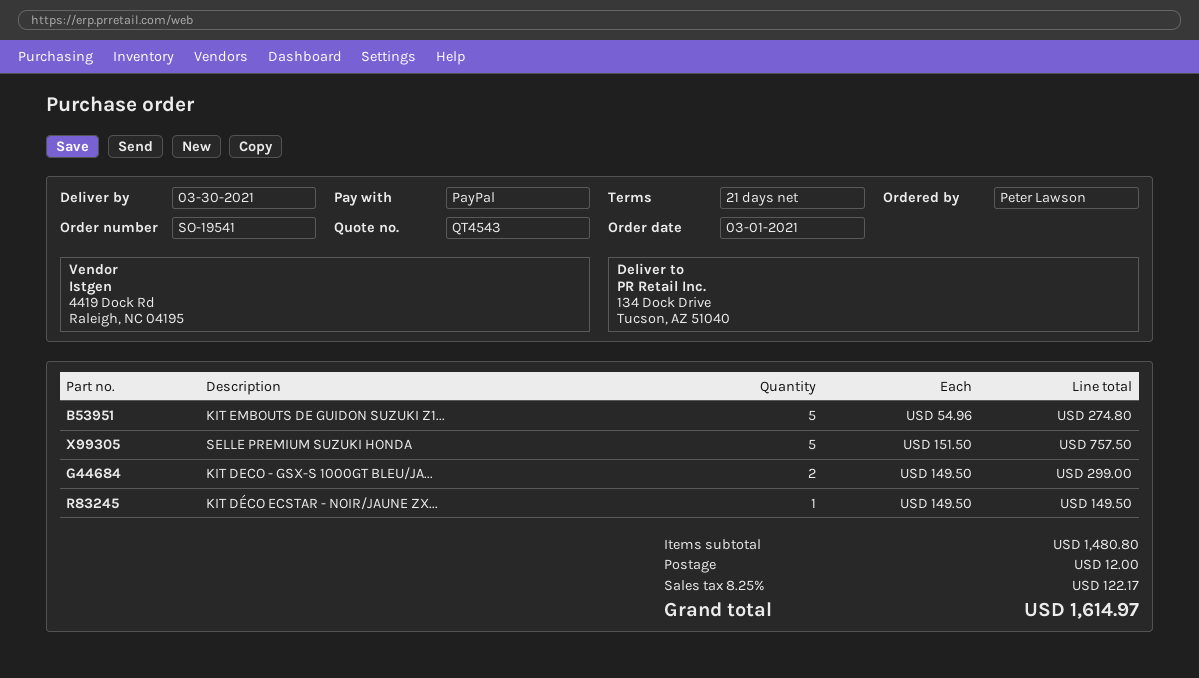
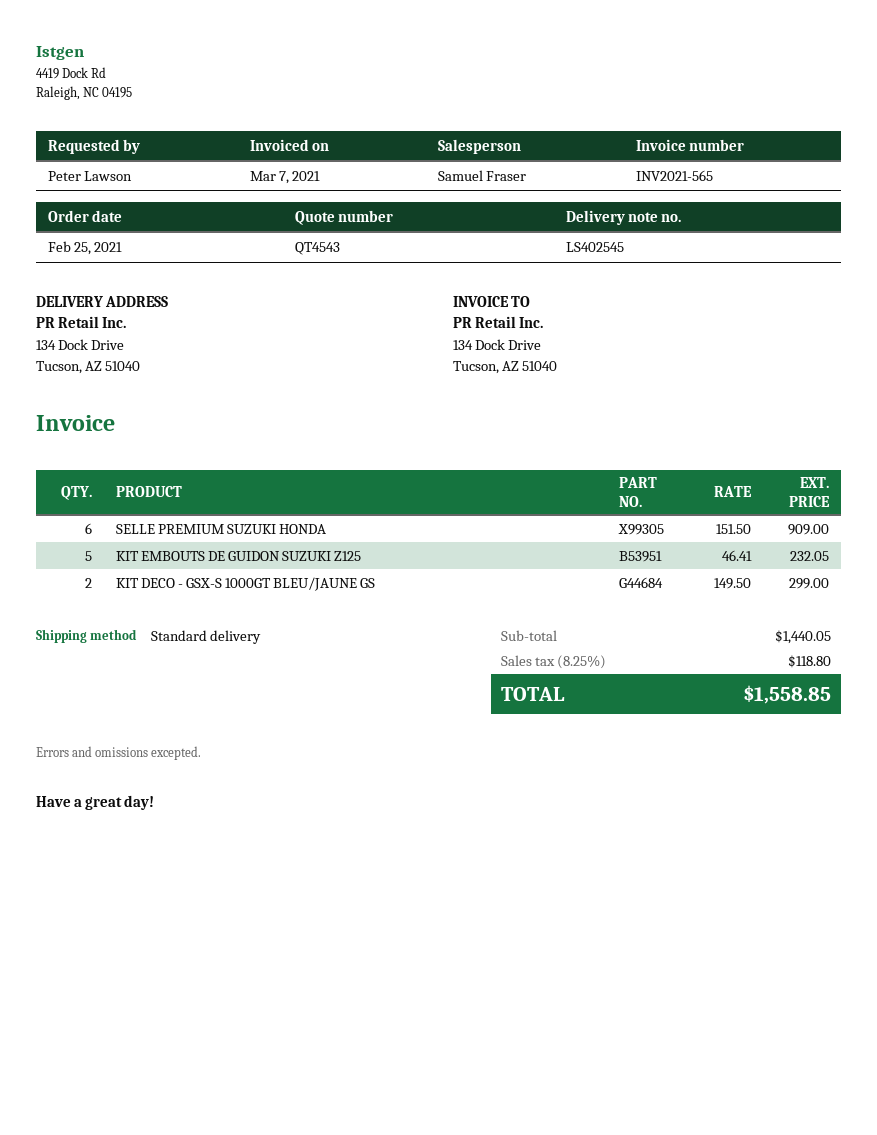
order date: 2021-03-01 -> 2021-02-25
KIT EMBOUTS DE GUIDON SUZUKI Z1...: 5 x 54.96 = 274.80 -> 5 x 46.41 = 232.05
SELLE PREMIUM SUZUKI HONDA: 5 x 151.50 = 757.50 -> 6 x 151.50 = 909.00
KIT DÉCO ECSTAR - NOIR/JAUNE ZX...: 1 x 149.50 = 149.50 -> none
subtotal: 1480.80 -> 1440.05
shipping: 12.00 -> none
tax: 8.25% = 122.17 -> 8.25% = 118.80
total: 1614.97 -> 1558.85

